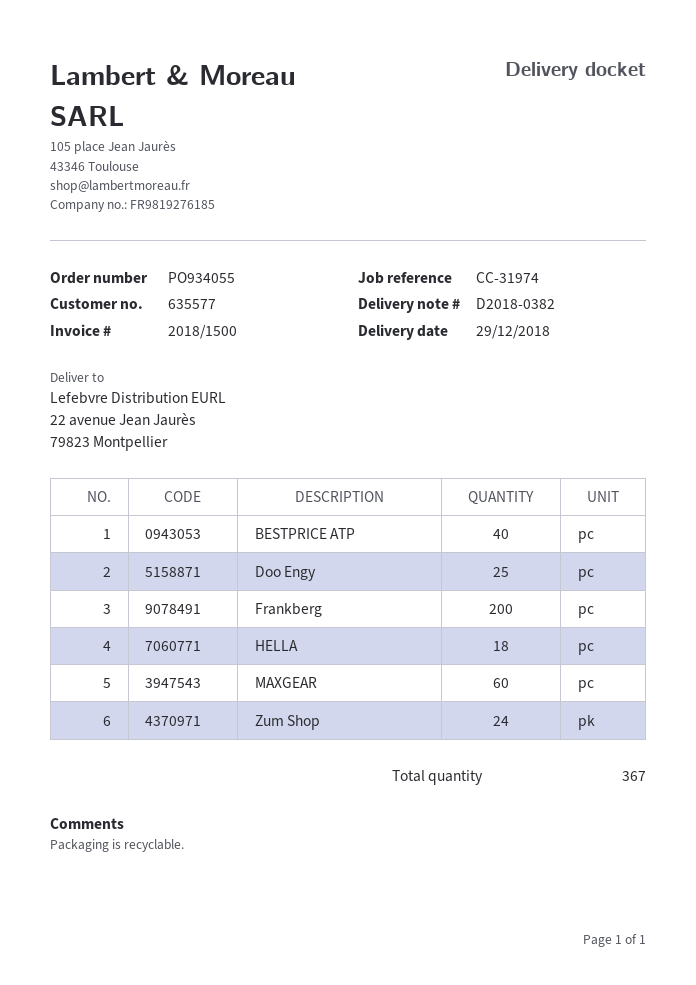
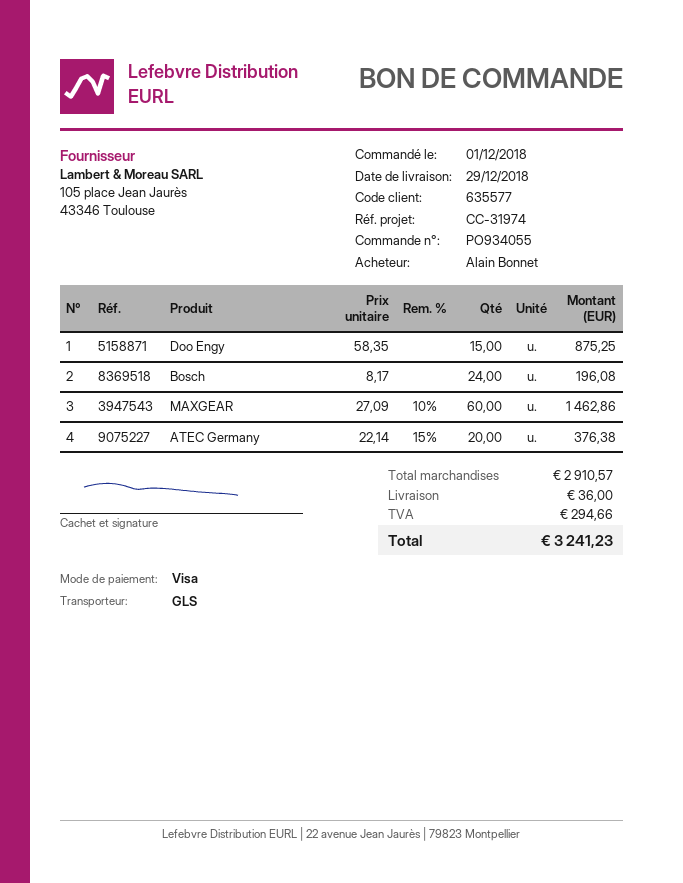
BESTPRICE ATP: 40 -> none
Doo Engy: 25 -> 15
Frankberg: 200 -> none
HELLA: 18 -> none
Zum Shop: 24 -> none
Bosch: none -> 24
ATEC Germany: none -> 20

